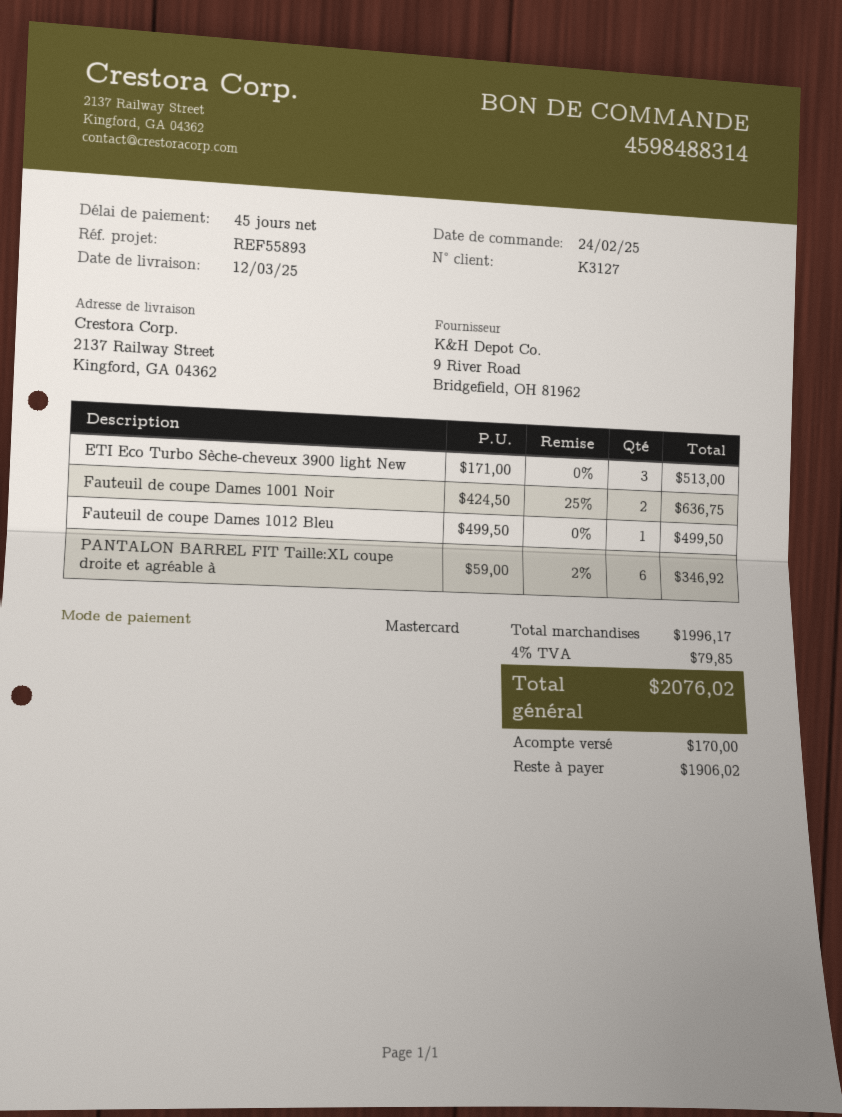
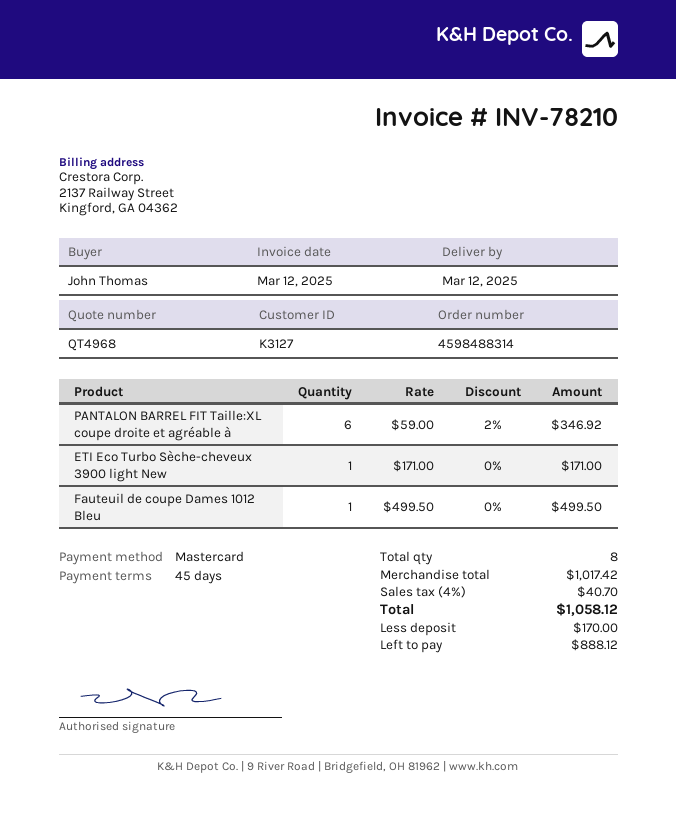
ETI Eco Turbo Sèche-cheveux 3900 light New: 3 x 171.00 = 513.00 -> 1 x 171.00 = 171.00
Fauteuil de coupe Dames 1001 Noir: 2 x 424.50 - 25% = 636.75 -> none
subtotal: 1996.17 -> 1017.42
tax: 4% = 79.85 -> 4% = 40.70
total: 2076.02 -> 1058.12
balance: 1906.02 -> 888.12

